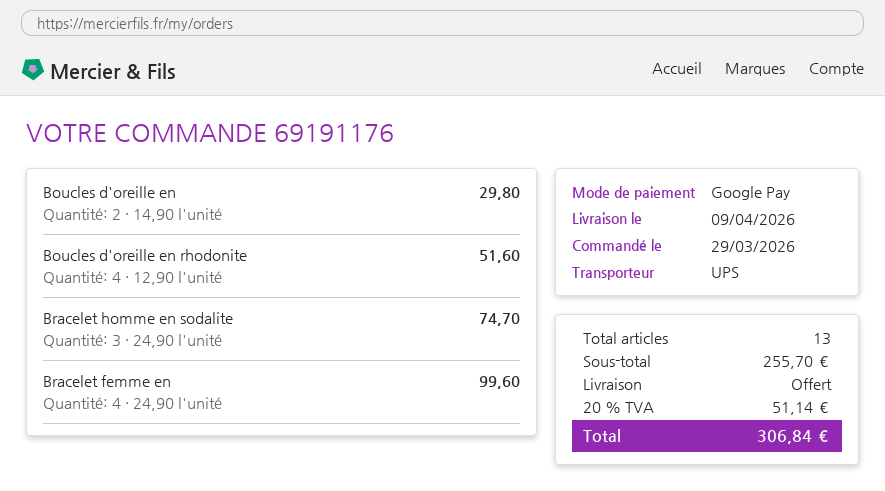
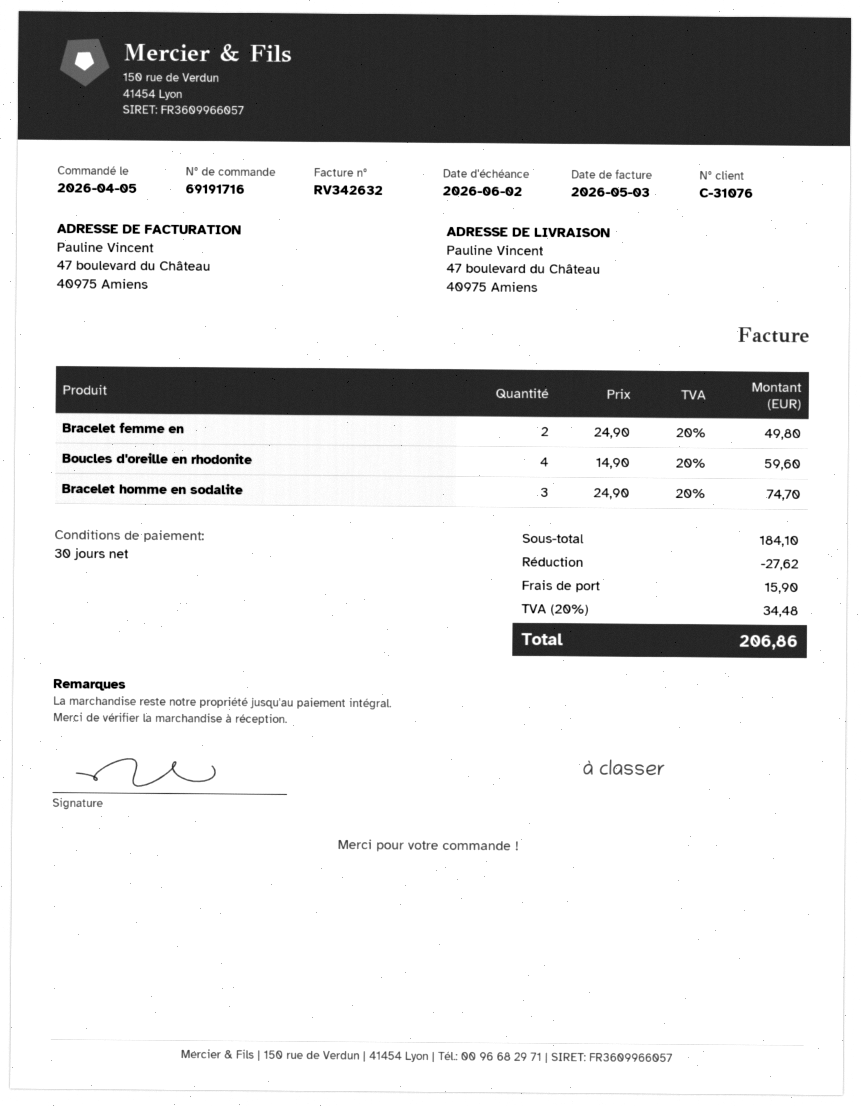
order number: 69191176 -> 69191716
order date: 2026-03-29 -> 2026-04-05
Boucles d'oreille en: 2 x 14.90 = 29.80 -> none
Boucles d'oreille en rhodonite: 4 x 12.90 = 51.60 -> 4 x 14.90 = 59.60
Bracelet femme en: 4 x 24.90 = 99.60 -> 2 x 24.90 = 49.80
subtotal: 255.70 -> 184.10
discount: none -> 27.62
shipping: 0.00 -> 15.90
tax: 20% = 51.14 -> 20% = 34.48
total: 306.84 -> 206.86

